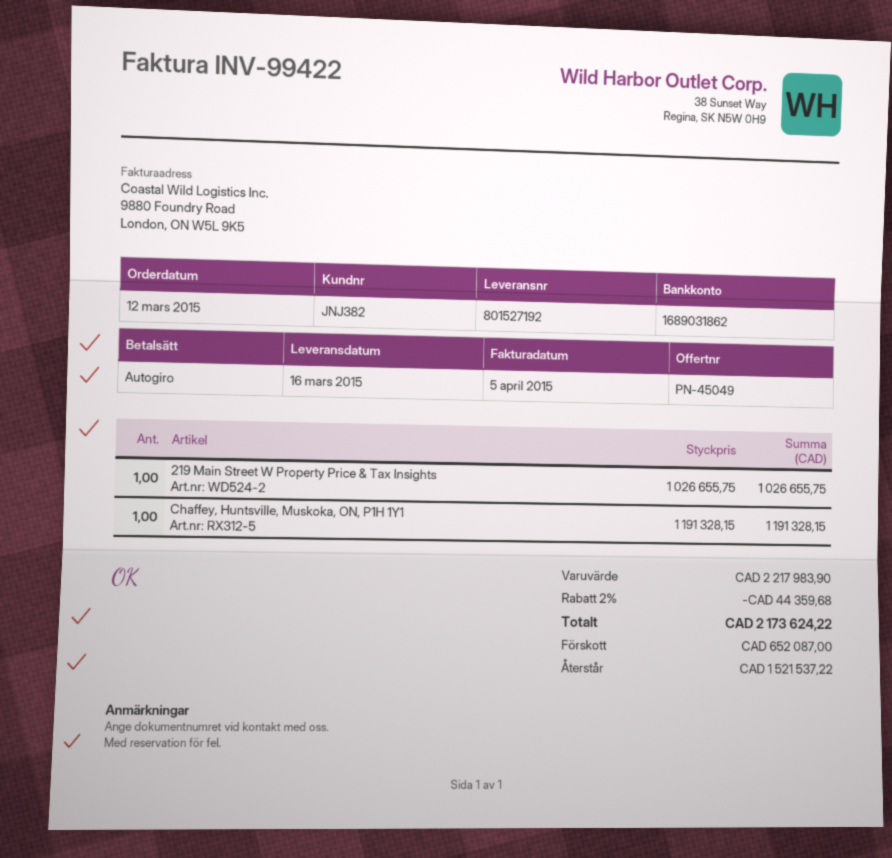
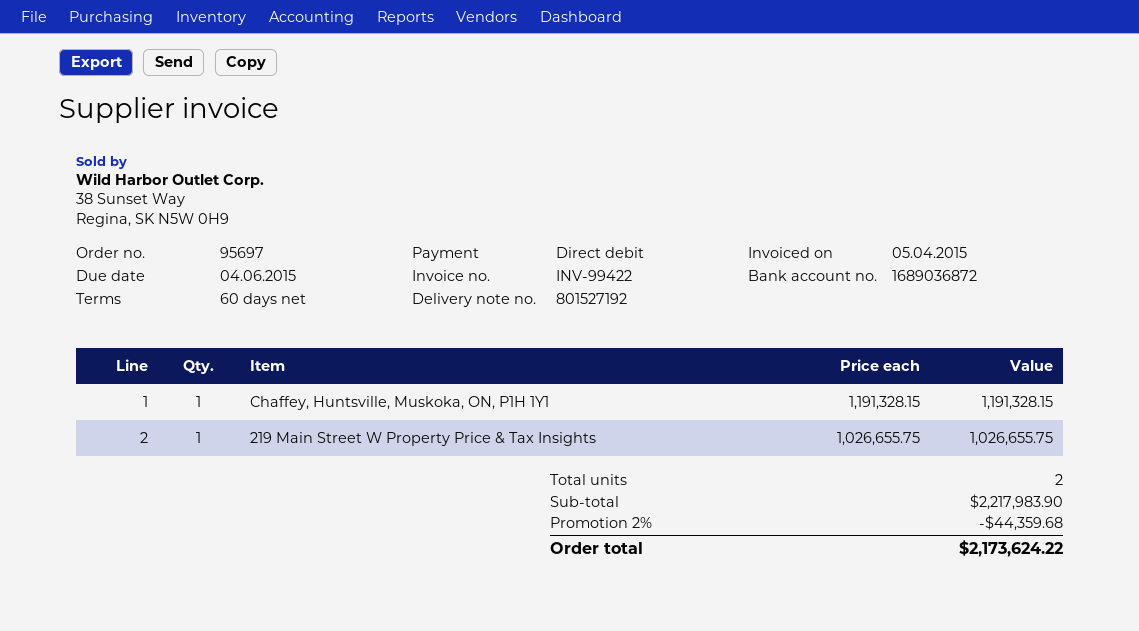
bank account: 1689031862 -> 1689036872

